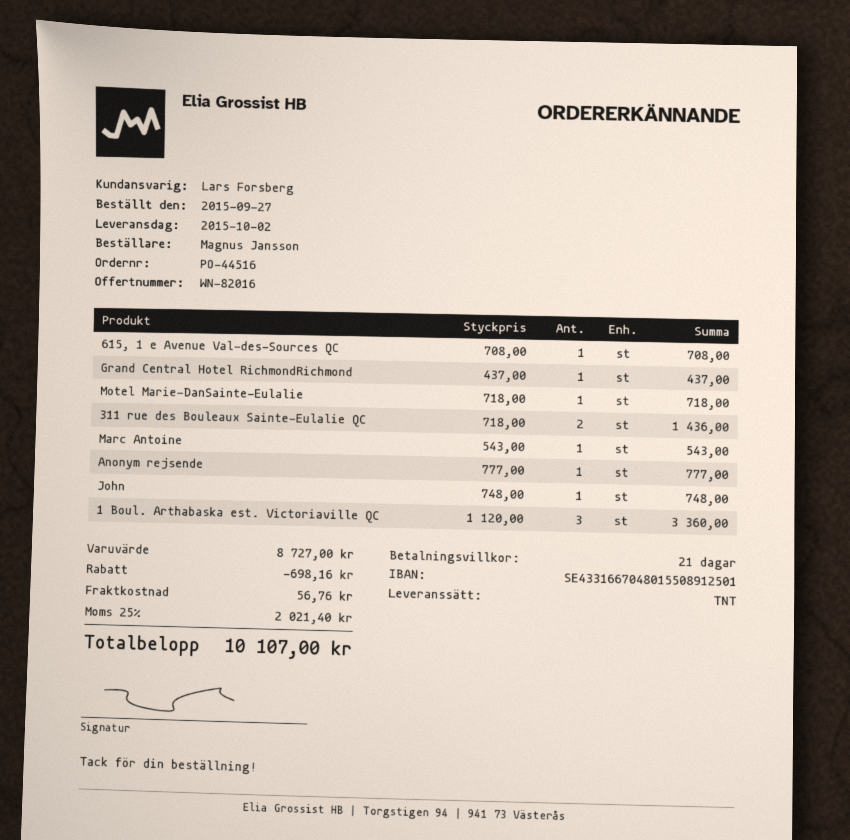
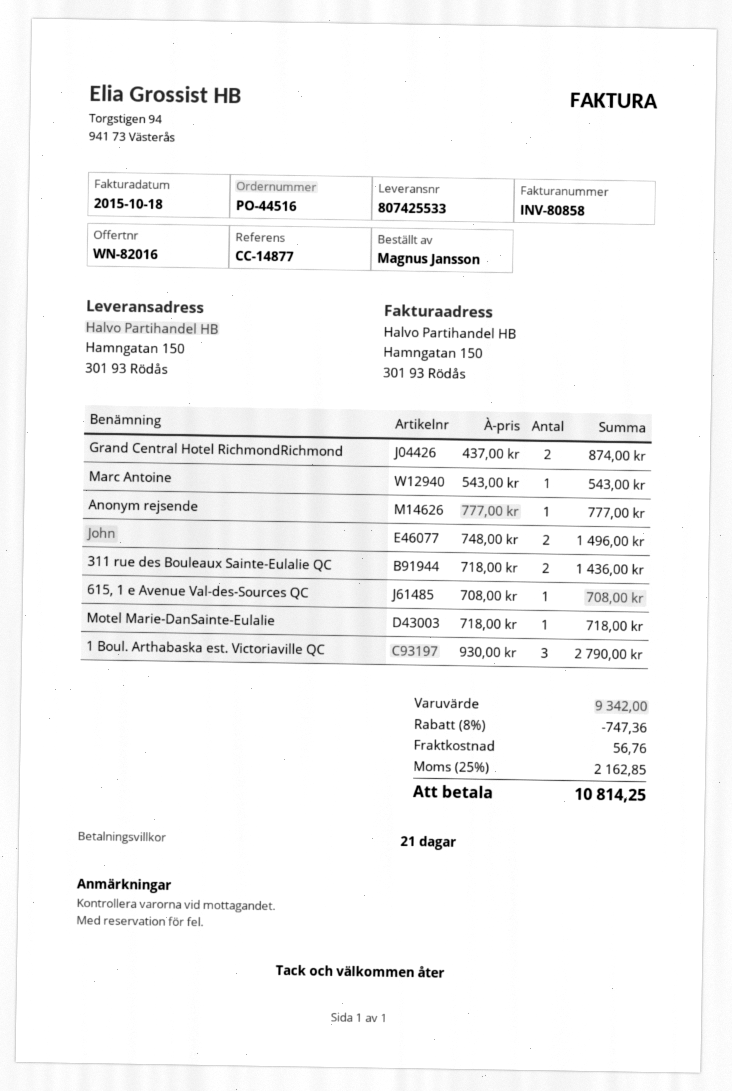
Grand Central Hotel RichmondRichmond: 1 x 437.00 = 437.00 -> 2 x 437.00 = 874.00
John: 1 x 748.00 = 748.00 -> 2 x 748.00 = 1496.00
1 Boul. Arthabaska est. Victoriaville QC: 3 x 1120.00 = 3360.00 -> 3 x 930.00 = 2790.00
subtotal: 8727.00 -> 9342.00
discount: 698.16 -> 747.36
tax: 25% = 2021.40 -> 25% = 2162.85
total: 10107.00 -> 10814.25

